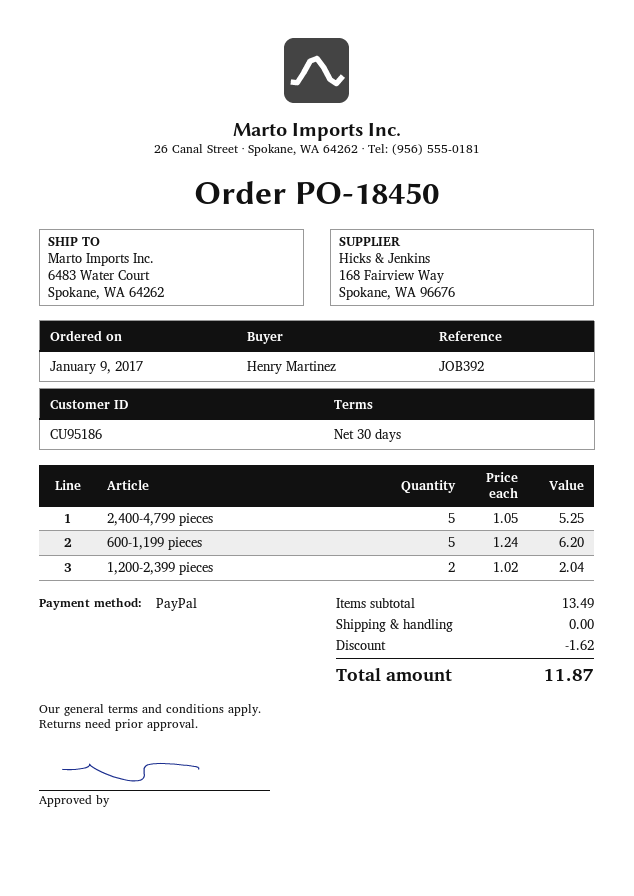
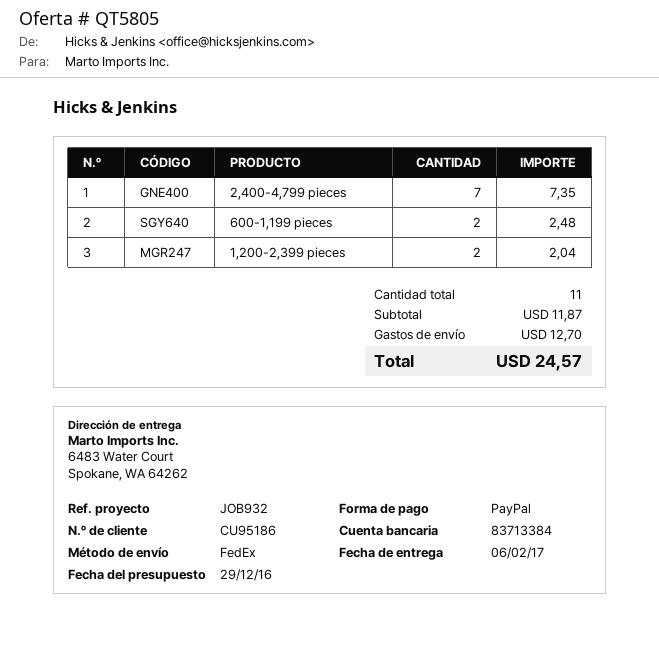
reference: JOB392 -> JOB932
2,400-4,799 pieces: 5 for 5.25 -> 7 for 7.35
600-1,199 pieces: 5 for 6.20 -> 2 for 2.48
subtotal: 13.49 -> 11.87
discount: 1.62 -> none
shipping: 0.00 -> 12.70
total: 11.87 -> 24.57

